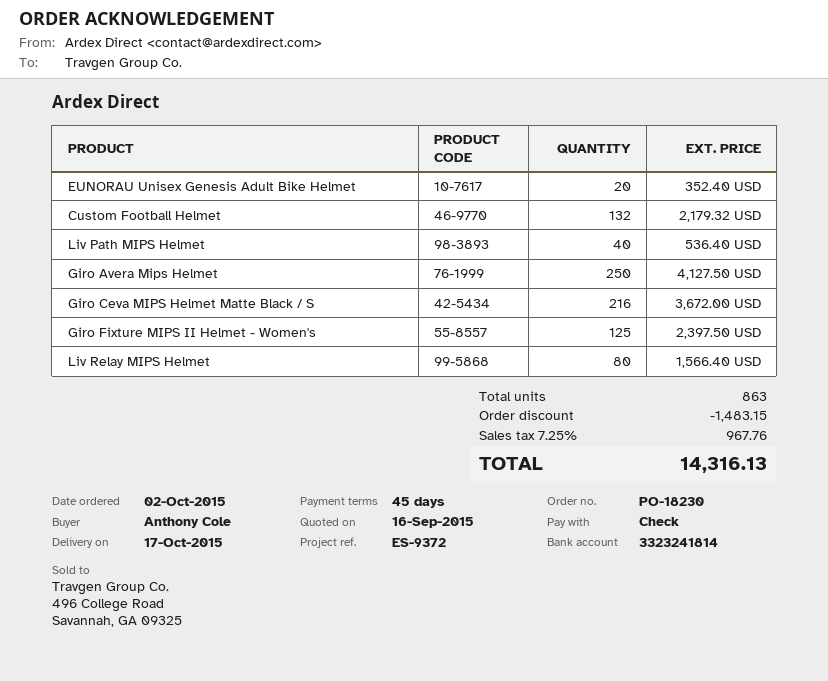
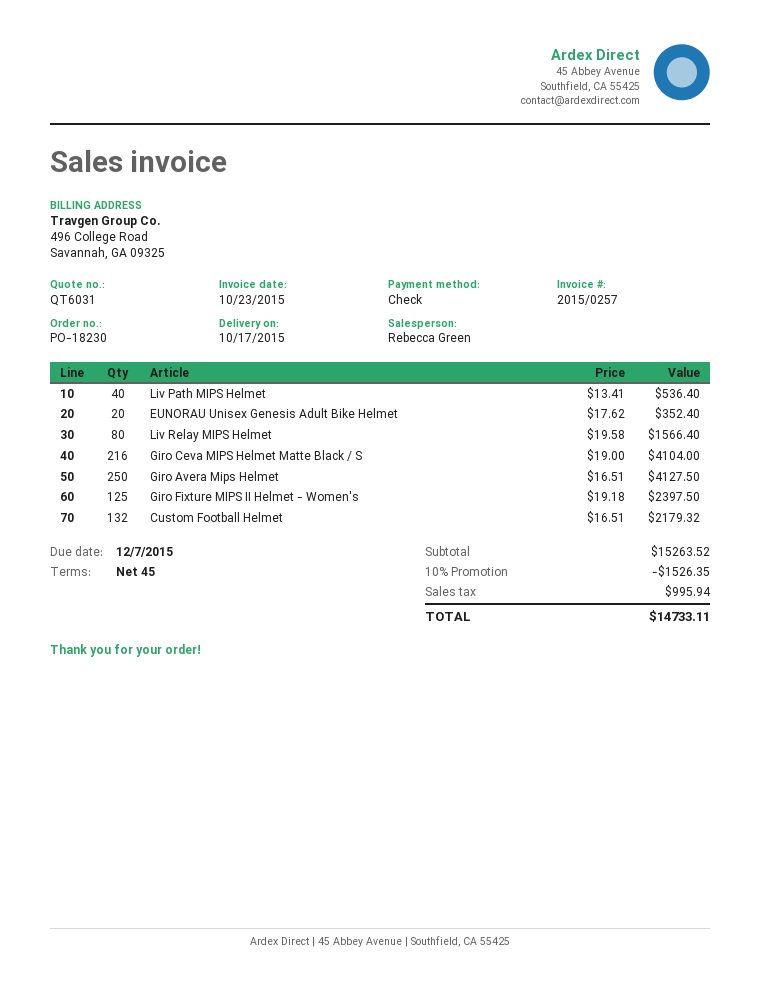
Giro Ceva MIPS Helmet Matte Black / S: 216 for 3672.00 -> 216 for 4104.00
discount: 1483.15 -> 1526.35
tax: 967.76 -> 995.94
total: 14316.13 -> 14733.11

